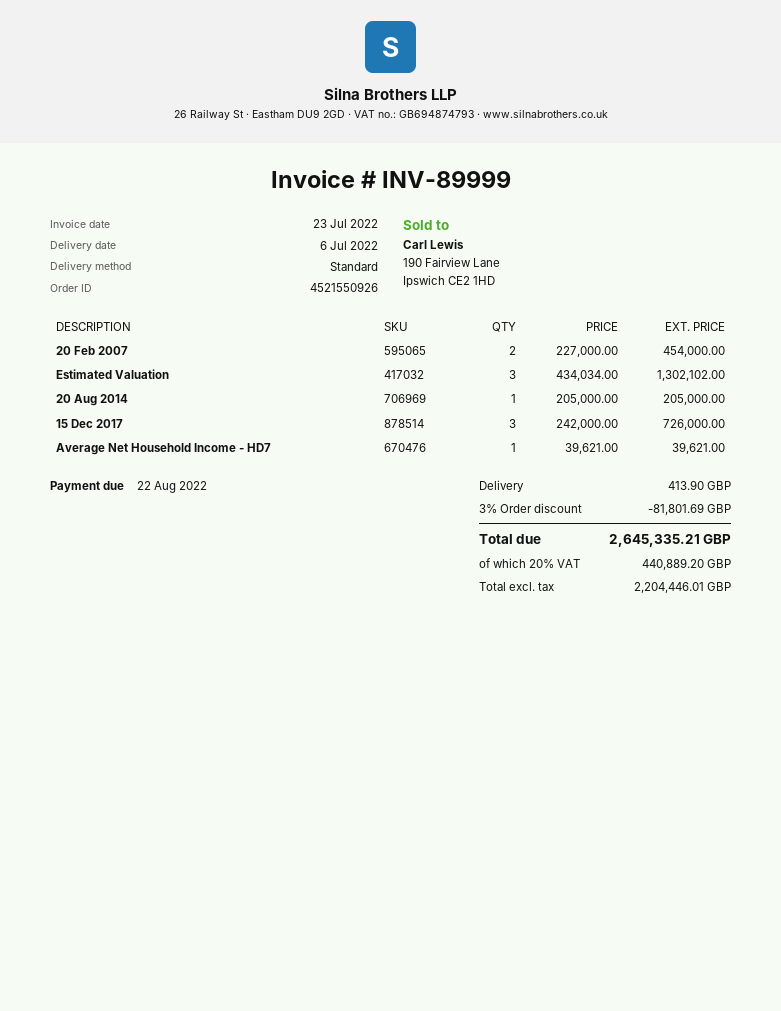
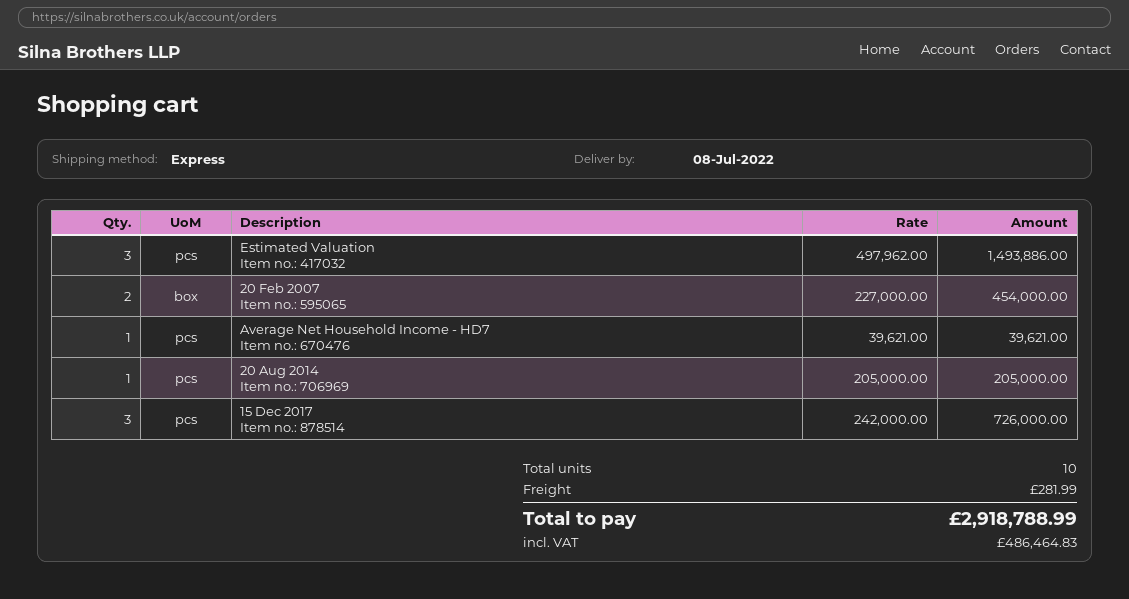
delivery date: 2022-07-06 -> 2022-07-08
shipping method: standard -> express
Estimated Valuation: 3 x 434034.00 = 1302102.00 -> 3 x 497962.00 = 1493886.00
discount: 3% = 81801.69 -> none
shipping: 413.90 -> 281.99
tax: 440889.20 -> 486464.83
total: 2645335.21 -> 2918788.99

